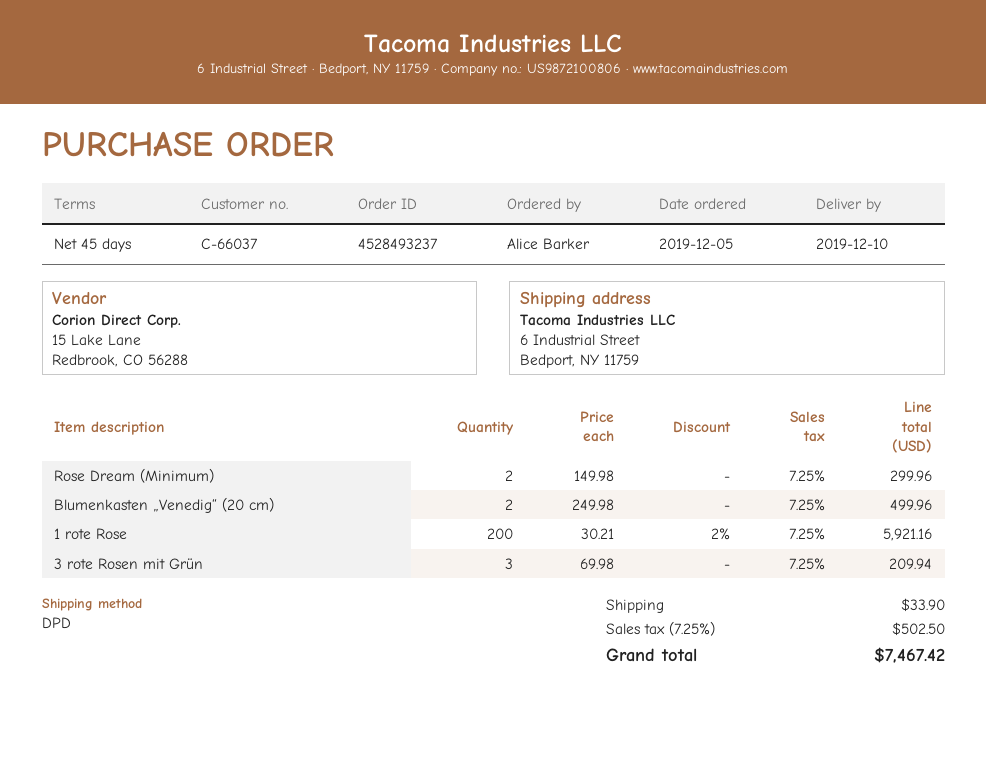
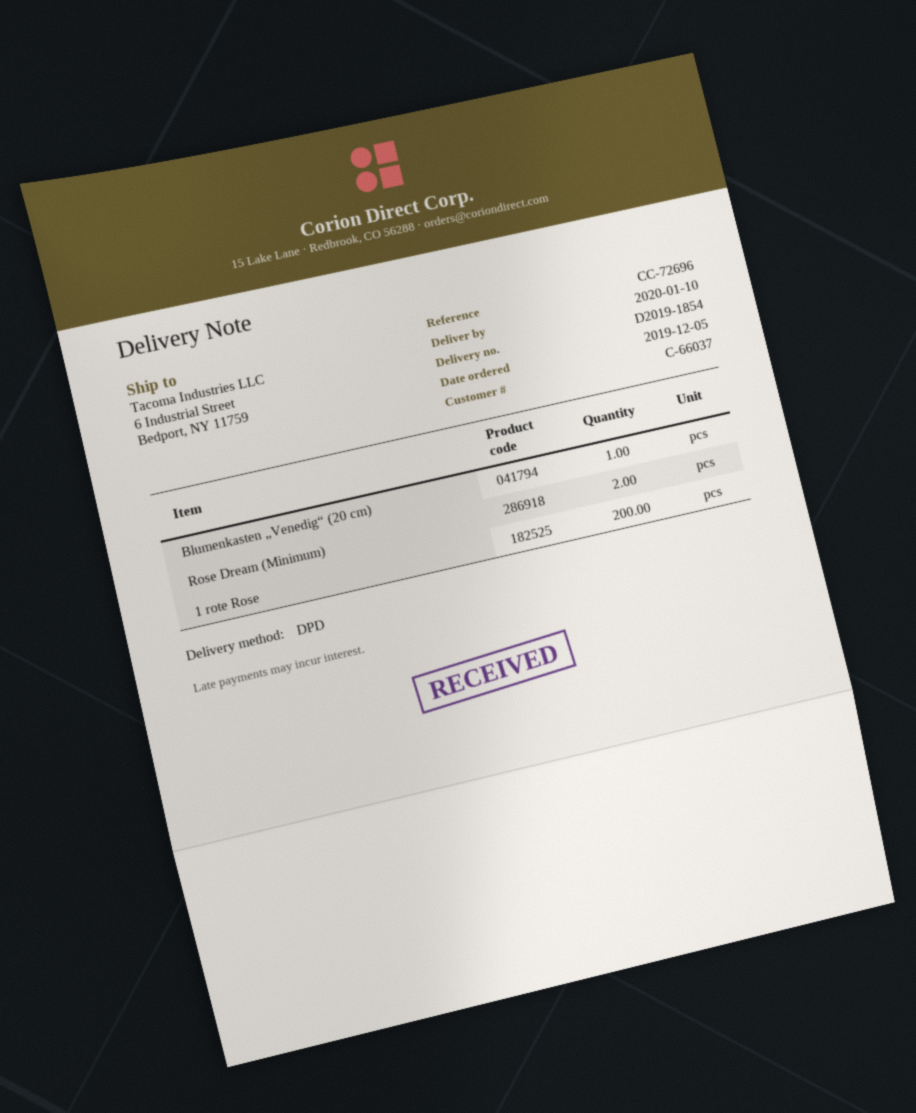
delivery date: 2019-12-10 -> 2020-01-10
Blumenkasten „Venedig“ (20 cm): 2 -> 1
3 rote Rosen mit Grün: 3 -> none

